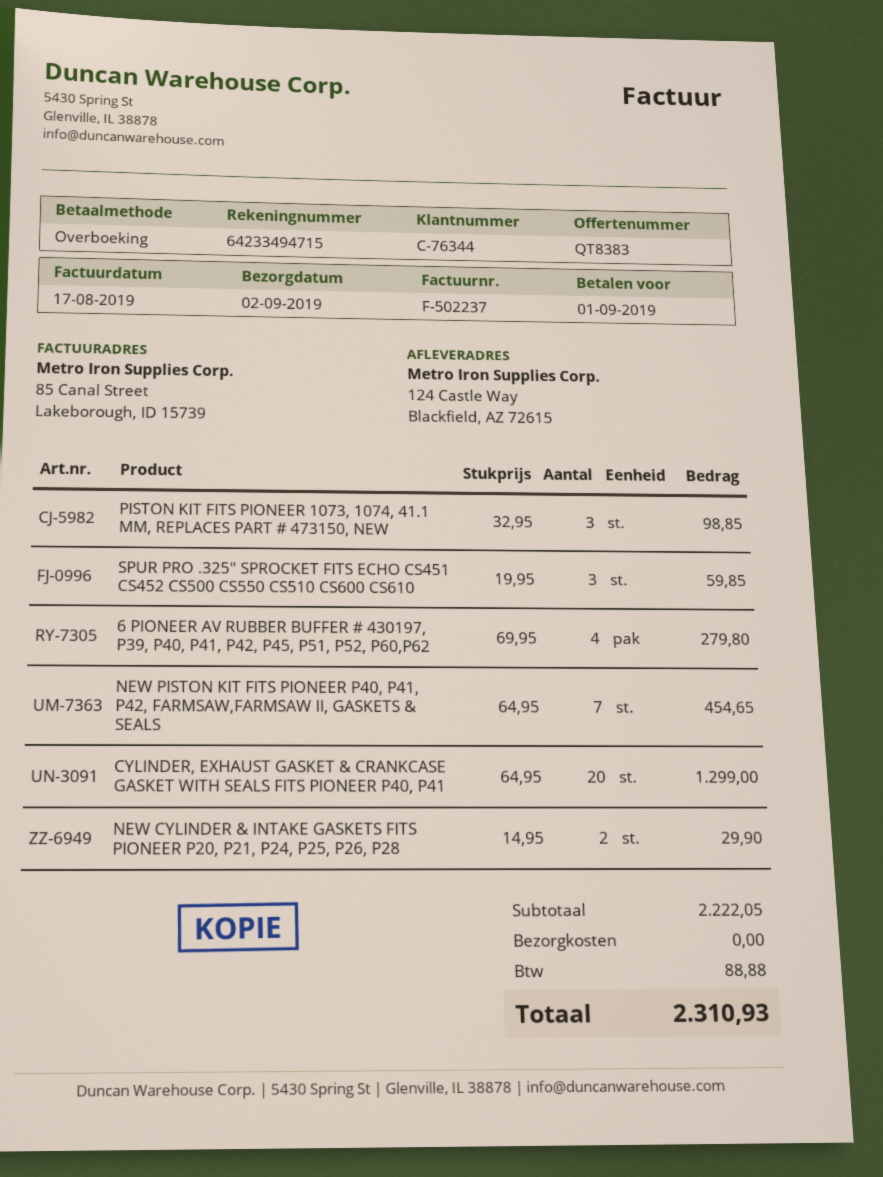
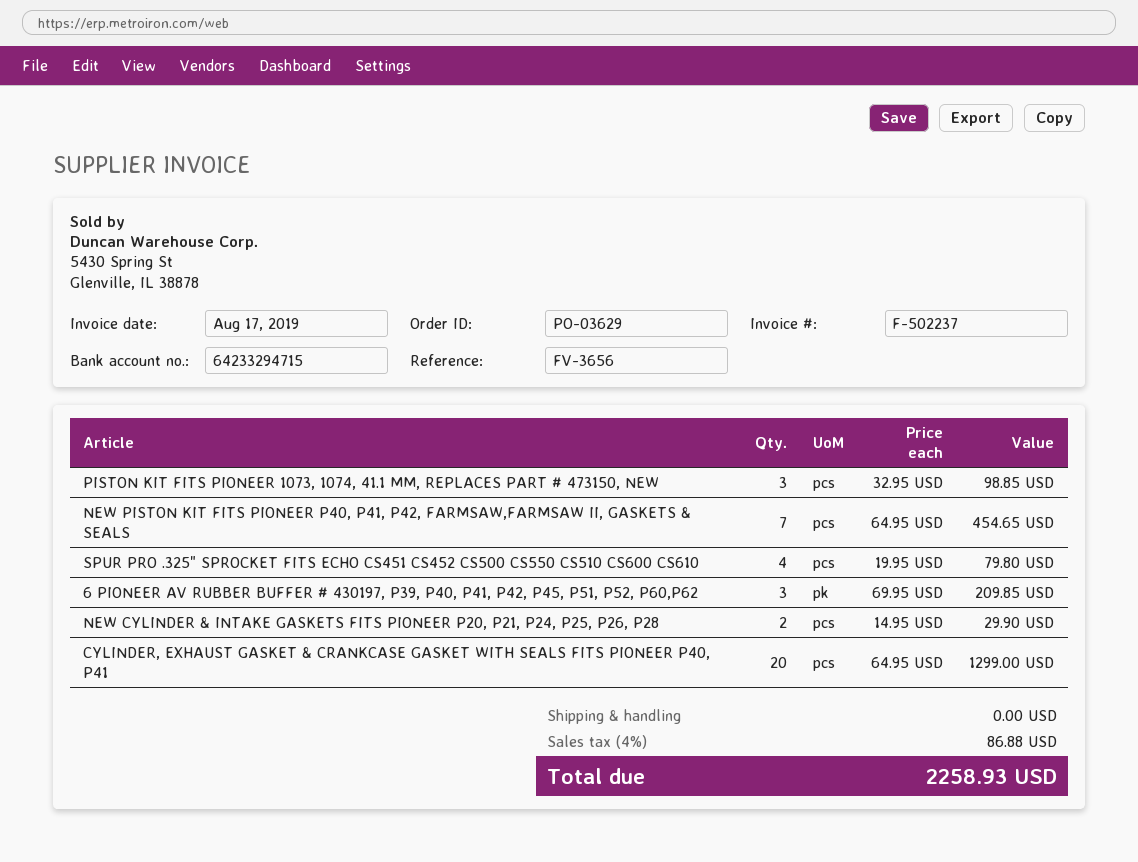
bank account: 64233494715 -> 64233294715
SPUR PRO .325" SPROCKET FITS ECHO CS451 CS452 CS500 CS550 CS510 CS600 CS610: 3 x 19.95 = 59.85 -> 4 x 19.95 = 79.80
6 PIONEER AV RUBBER BUFFER # 430197, P39, P40, P41, P42, P45, P51, P52, P60,P62: 4 x 69.95 = 279.80 -> 3 x 69.95 = 209.85
tax: 88.88 -> 86.88
total: 2310.93 -> 2258.93

